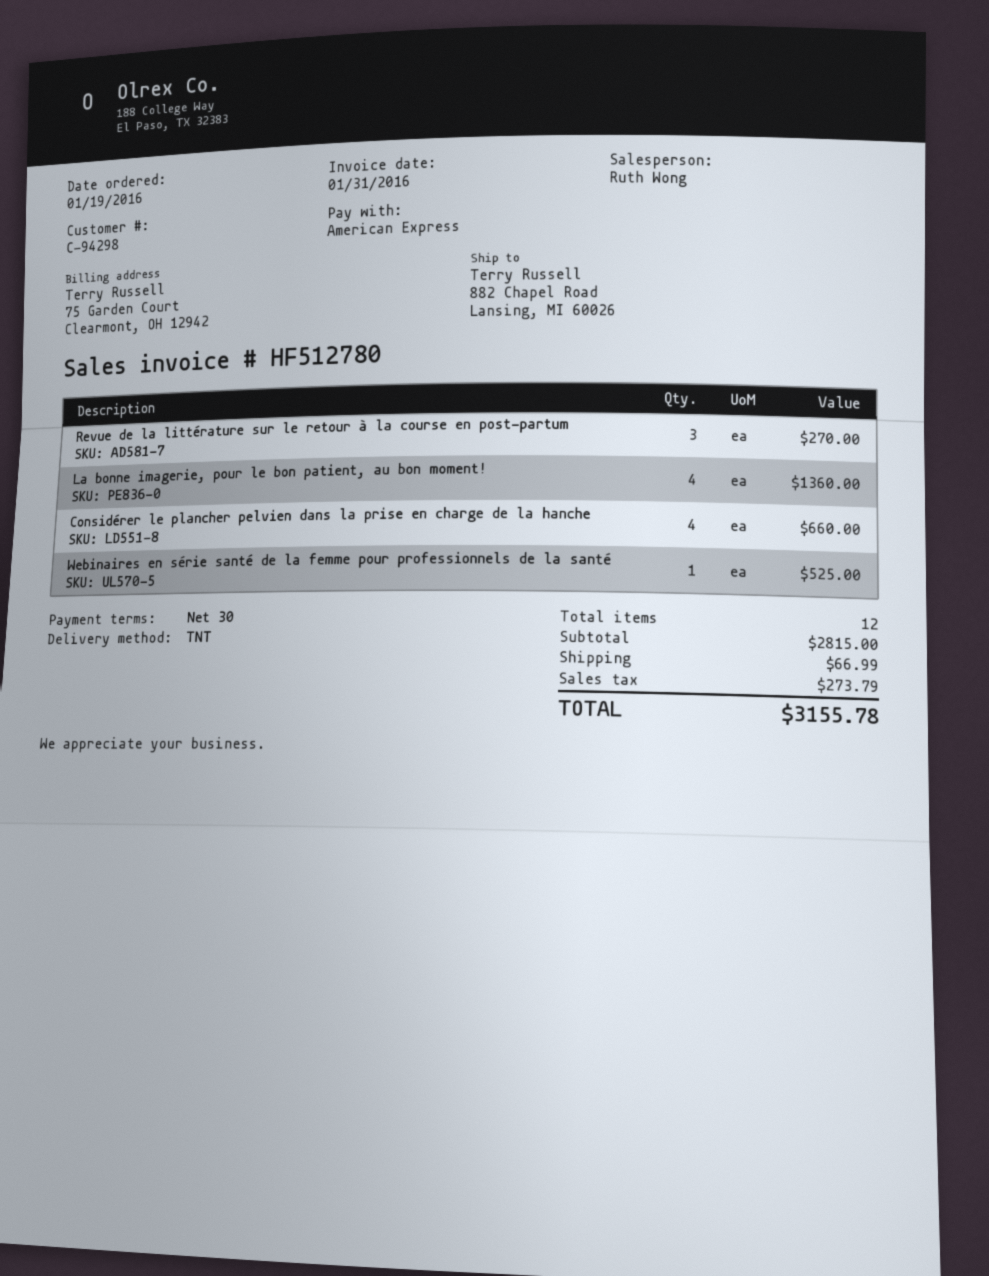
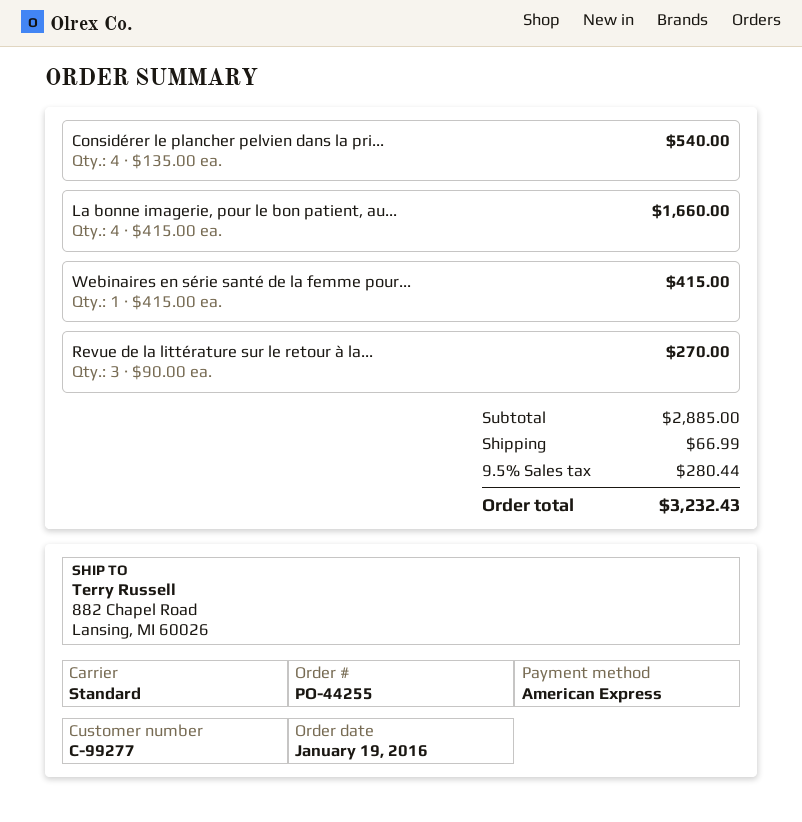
customer number: C-94298 -> C-99277
shipping method: TNT -> standard
La bonne imagerie, pour le bon patient, au bon moment!: 4 for 1360.00 -> 4 for 1660.00
Considérer le plancher pelvien dans la prise en charge de la hanche: 4 for 660.00 -> 4 for 540.00
Webinaires en série santé de la femme pour professionnels de la santé: 1 for 525.00 -> 1 for 415.00
subtotal: 2815.00 -> 2885.00
tax: 273.79 -> 280.44
total: 3155.78 -> 3232.43

